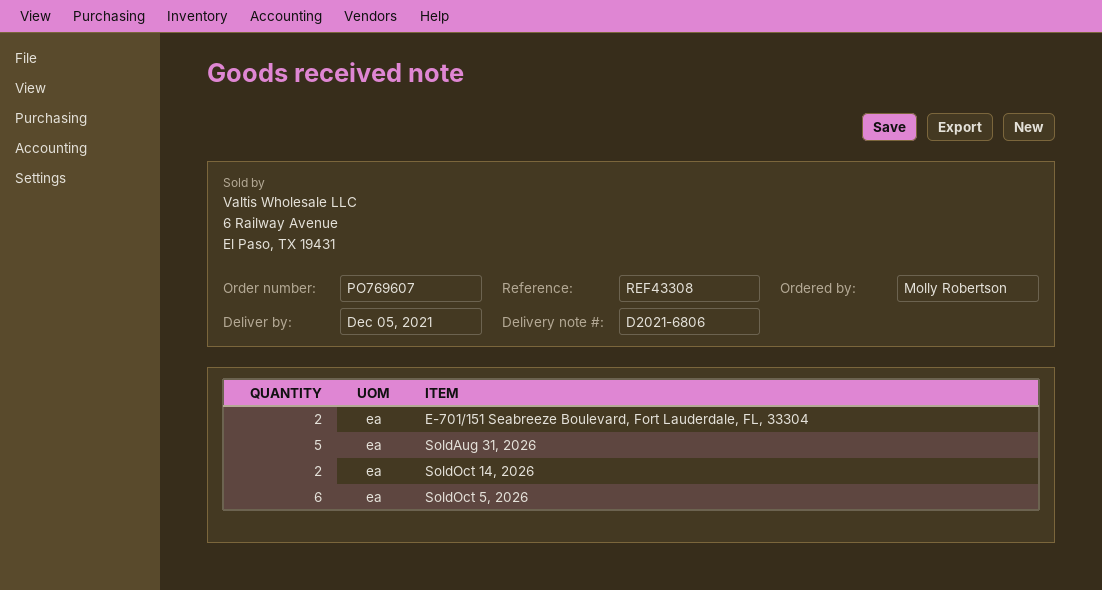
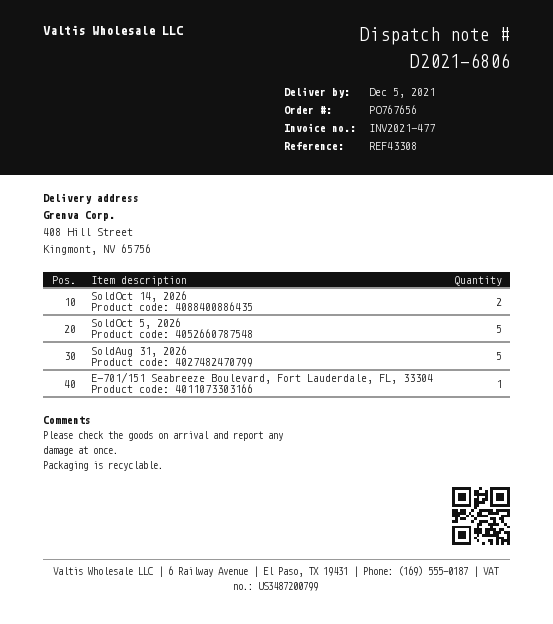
order number: PO769607 -> PO767656
E-701/151 Seabreeze Boulevard, Fort Lauderdale, FL, 33304: 2 -> 1
SoldOct 5, 2026: 6 -> 5

